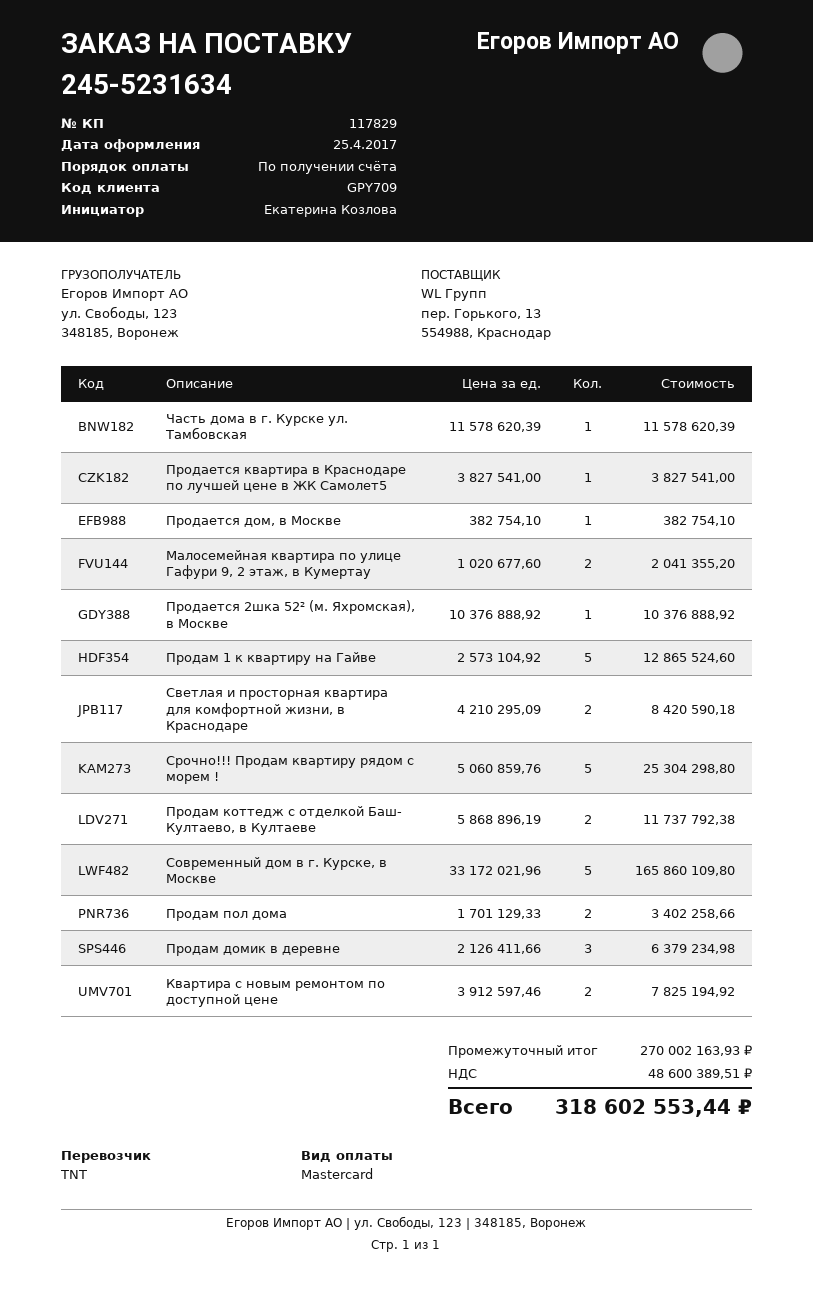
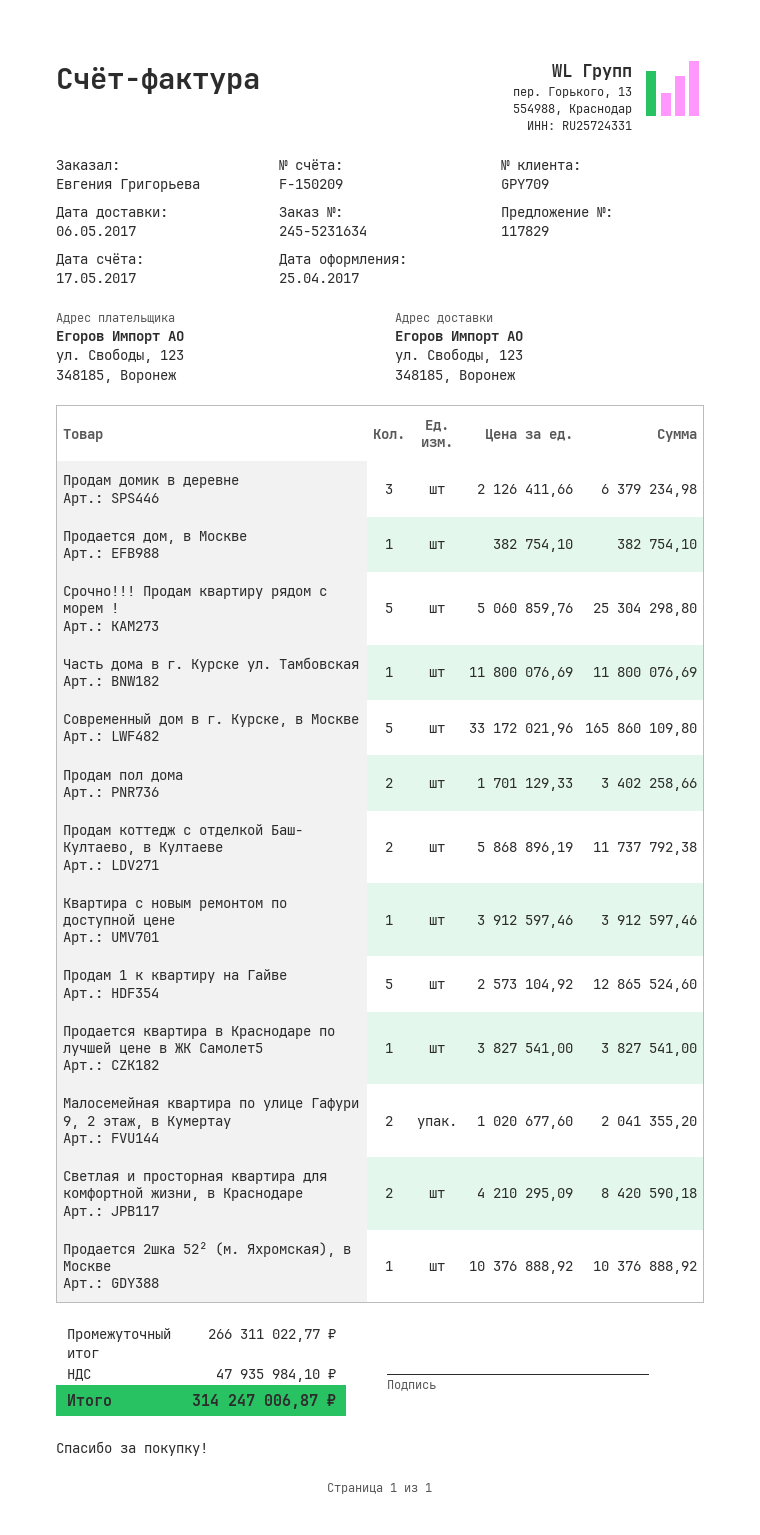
ordered by: Екатерина Козлова -> Евгения Григорьева
Часть дома в г. Курске ул. Тамбовская: 1 x 11578620.39 = 11578620.39 -> 1 x 11800076.69 = 11800076.69
Квартира с новым ремонтом по доступной цене: 2 x 3912597.46 = 7825194.92 -> 1 x 3912597.46 = 3912597.46
subtotal: 270002163.93 -> 266311022.77
tax: 48600389.51 -> 47935984.10
total: 318602553.44 -> 314247006.87

